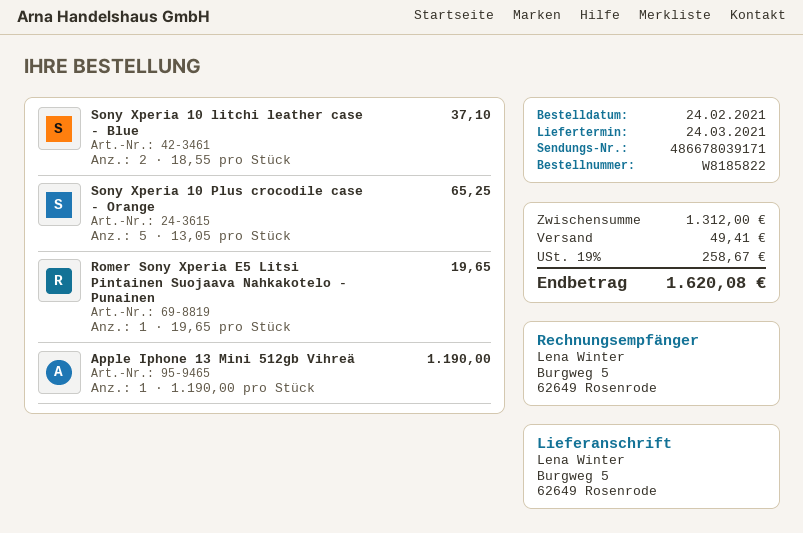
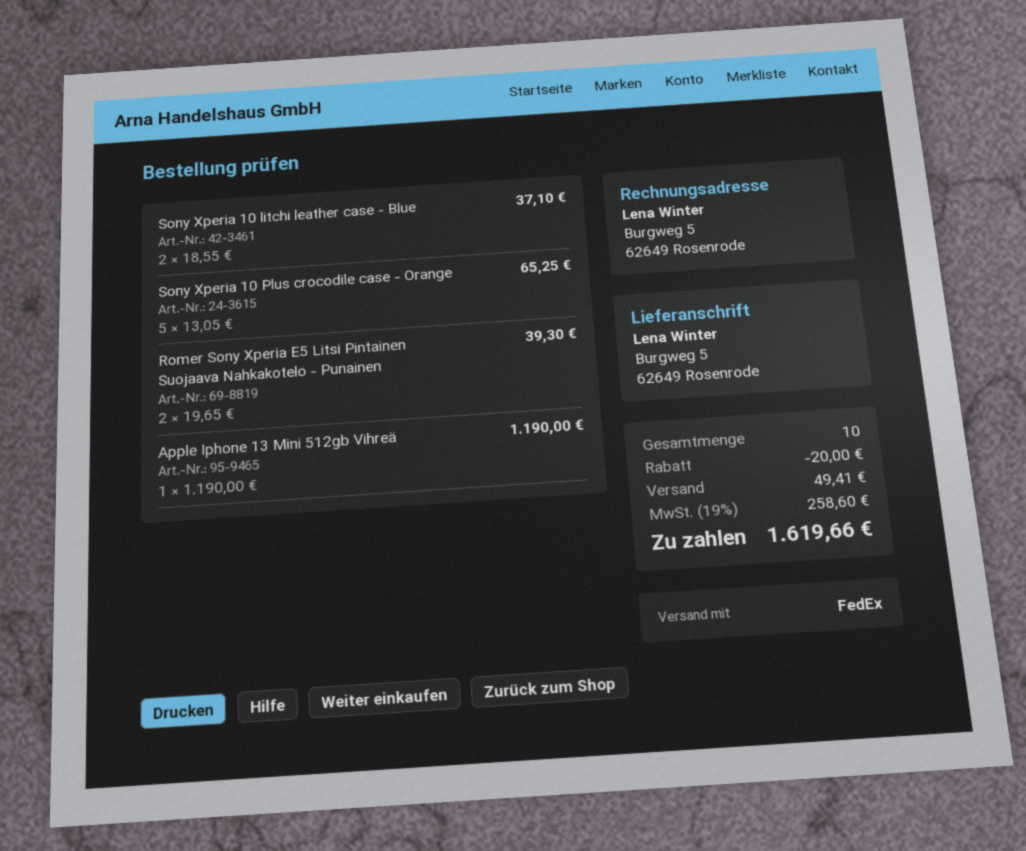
Romer Sony Xperia E5 Litsi Pintainen Suojaava Nahkakotelo - Punainen: 1 x 19.65 = 19.65 -> 2 x 19.65 = 39.30
discount: none -> 20.00
tax: 19% = 258.67 -> 19% = 258.60
total: 1620.08 -> 1619.66

